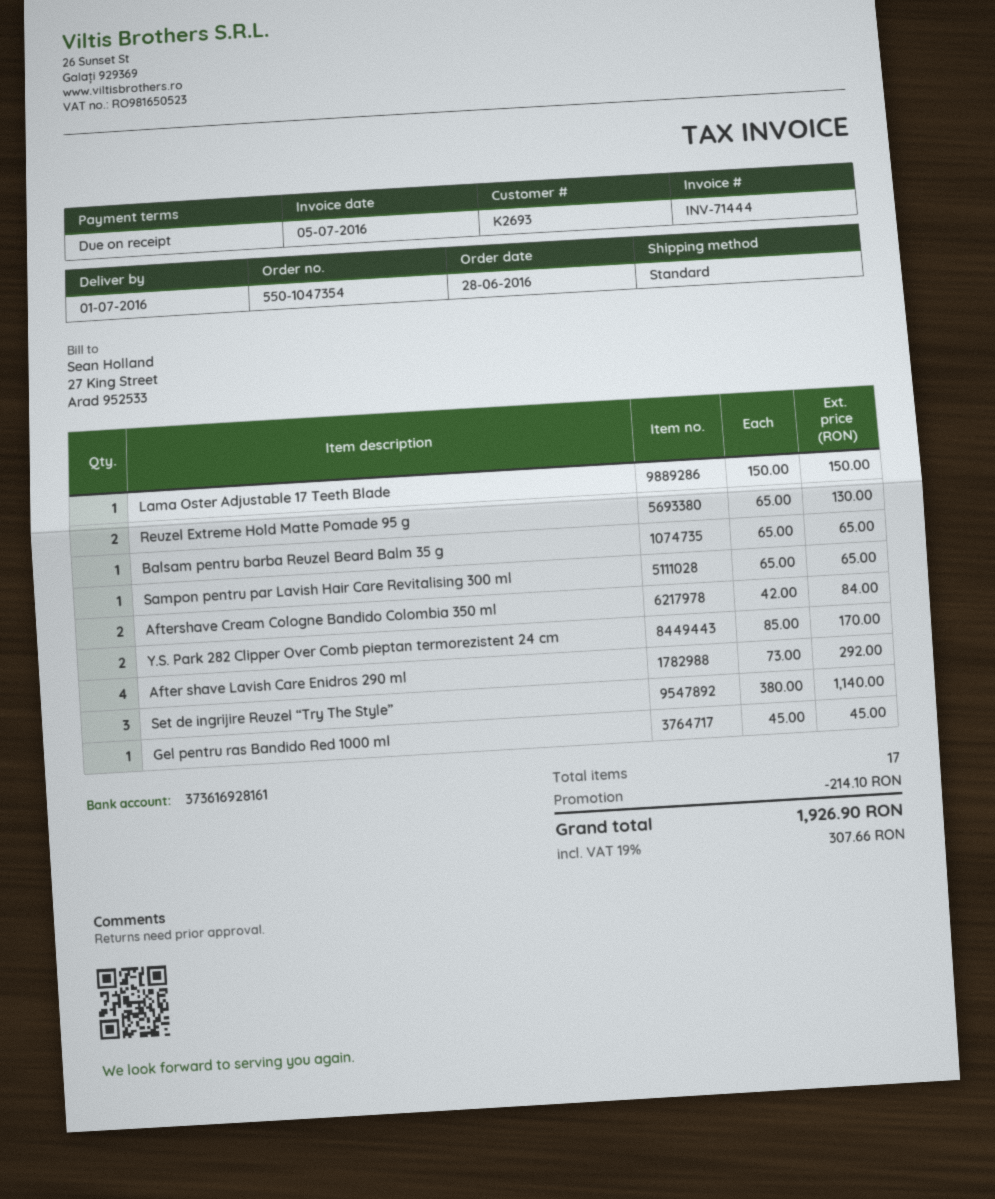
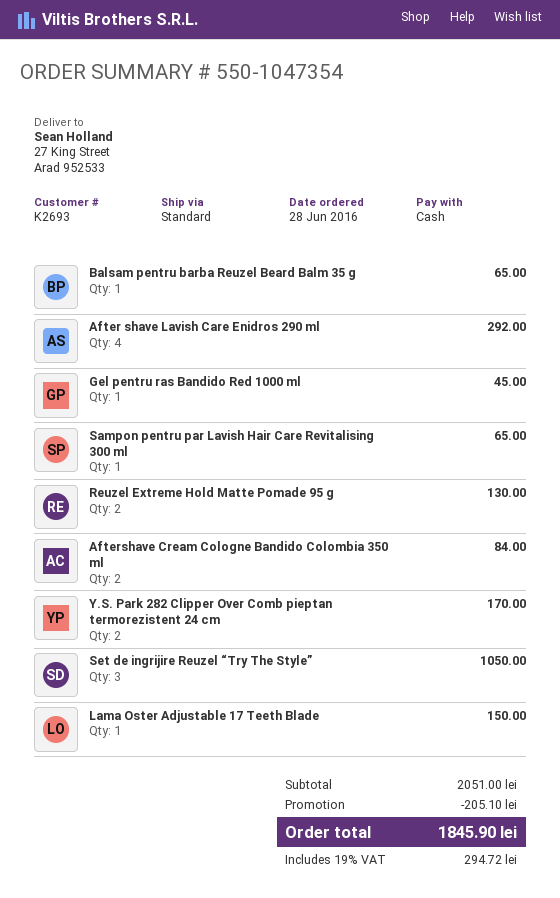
Set de ingrijire Reuzel “Try The Style”: 3 for 1140.00 -> 3 for 1050.00
discount: 214.10 -> 205.10
tax: 19% = 307.66 -> 19% = 294.72
total: 1926.90 -> 1845.90

